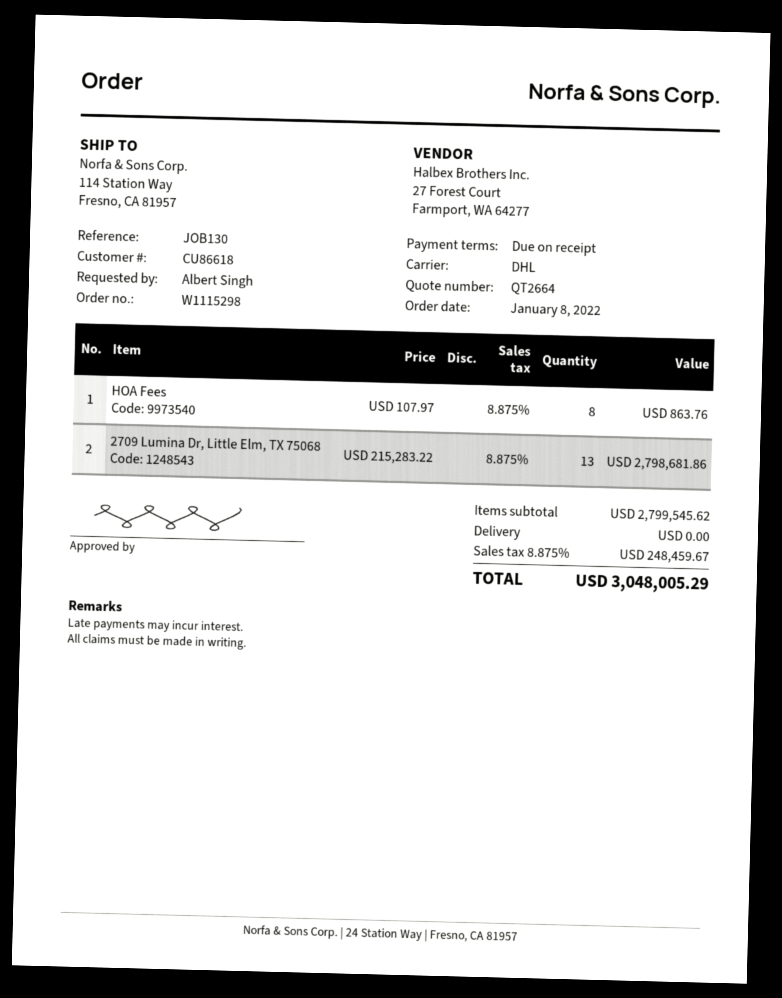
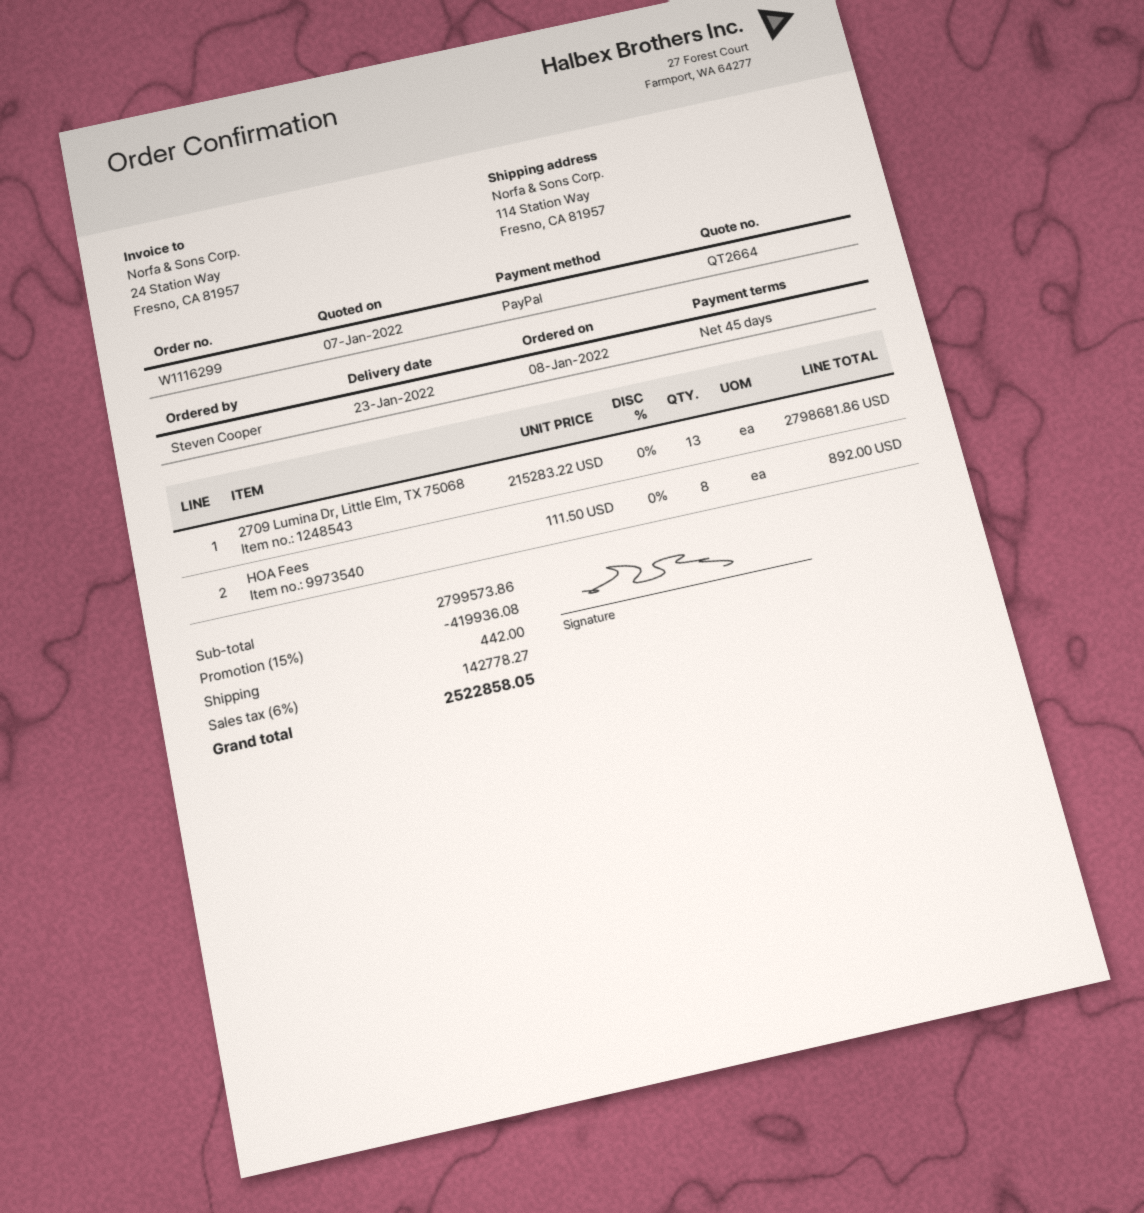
order number: W1115298 -> W1116299
payment terms: on receipt -> 45 days
ordered by: Albert Singh -> Steven Cooper
HOA Fees: 8 x 107.97 = 863.76 -> 8 x 111.50 = 892.00
subtotal: 2799545.62 -> 2799573.86
discount: none -> 15% = 419936.08
shipping: 0.00 -> 442.00
tax: 8.875% = 248459.67 -> 6% = 142778.27
total: 3048005.29 -> 2522858.05

